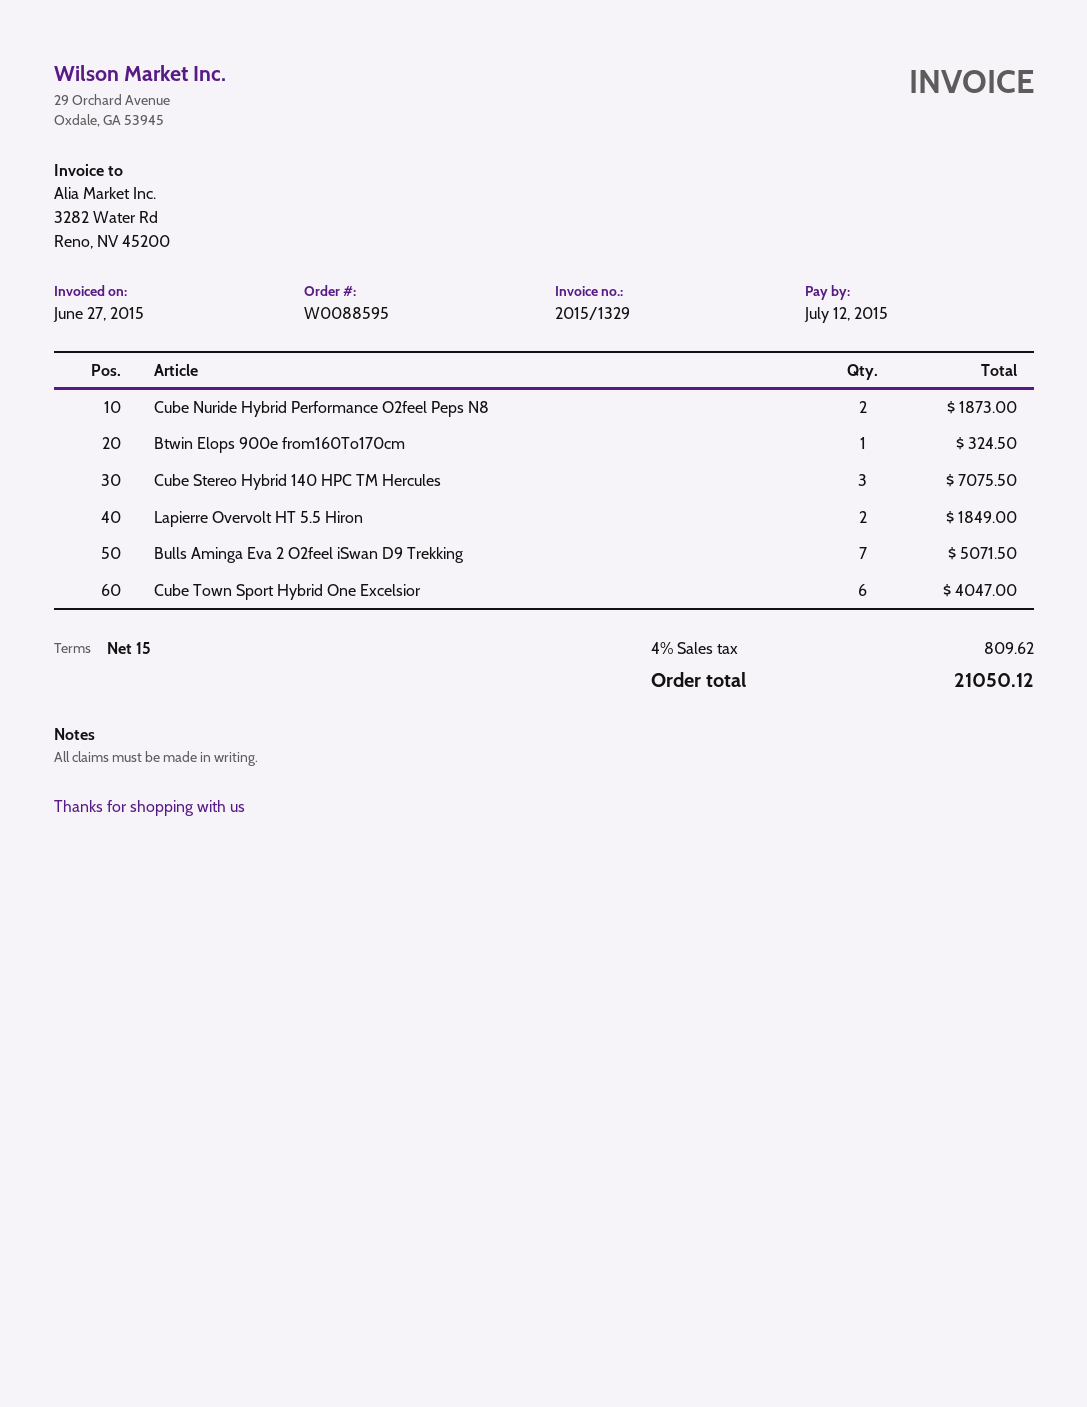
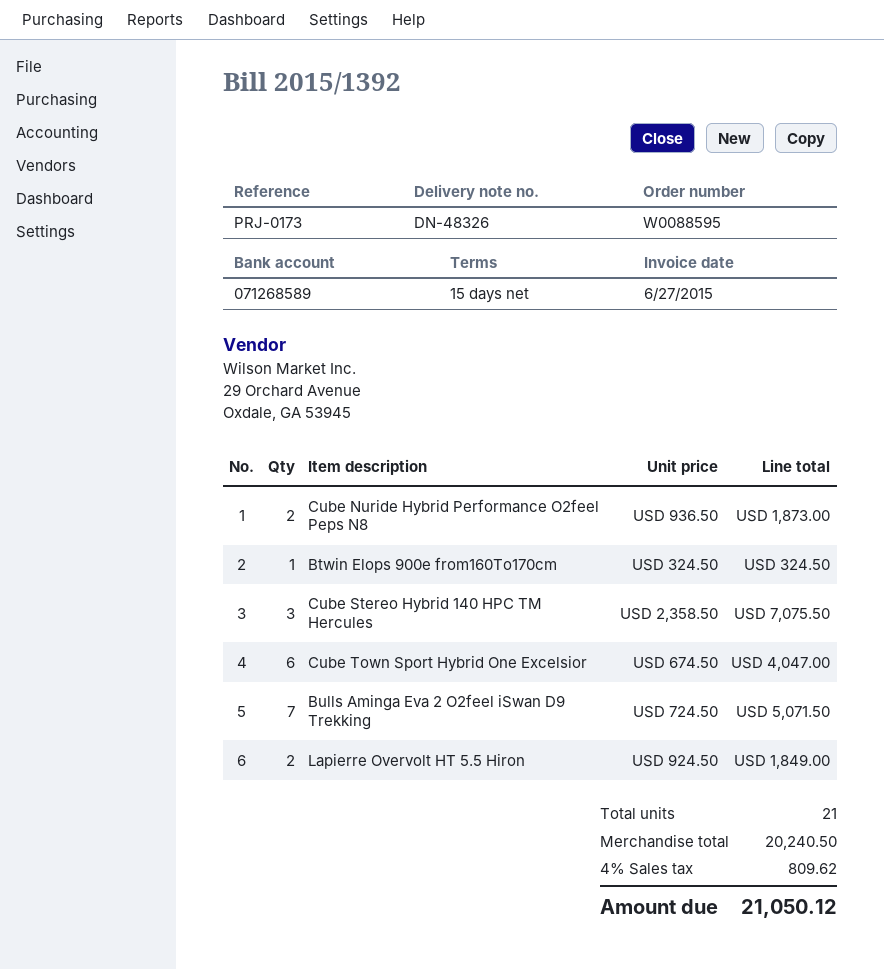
invoice number: 2015/1329 -> 2015/1392

